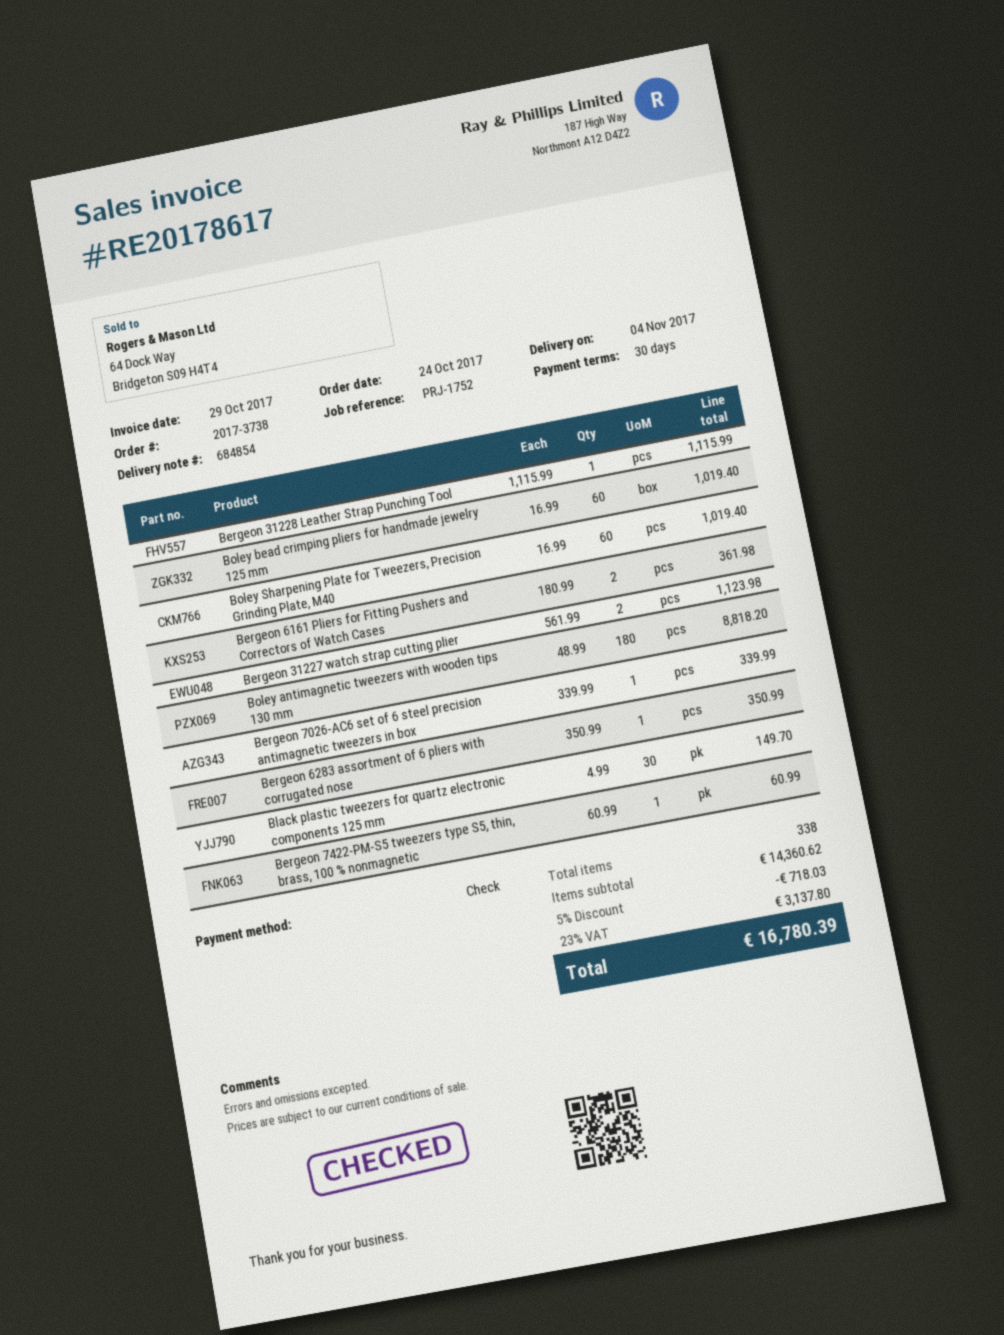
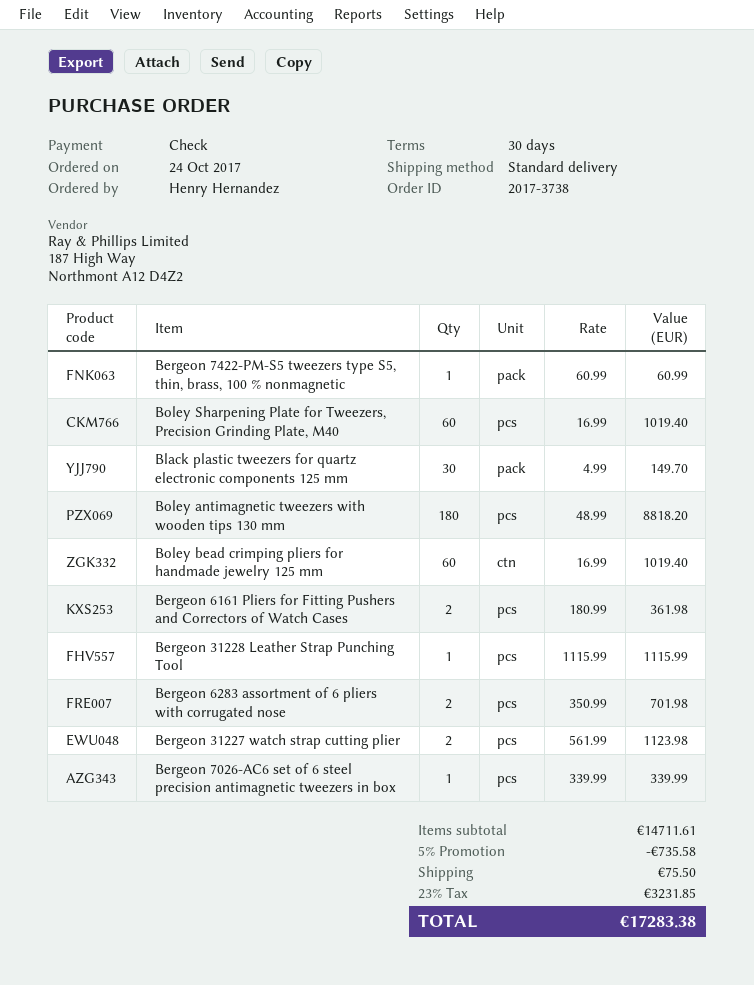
Bergeon 6283 assortment of 6 pliers with corrugated nose: 1 x 350.99 = 350.99 -> 2 x 350.99 = 701.98
subtotal: 14360.62 -> 14711.61
discount: 5% = 718.03 -> 5% = 735.58
shipping: none -> 75.50
tax: 23% = 3137.80 -> 23% = 3231.85
total: 16780.39 -> 17283.38

